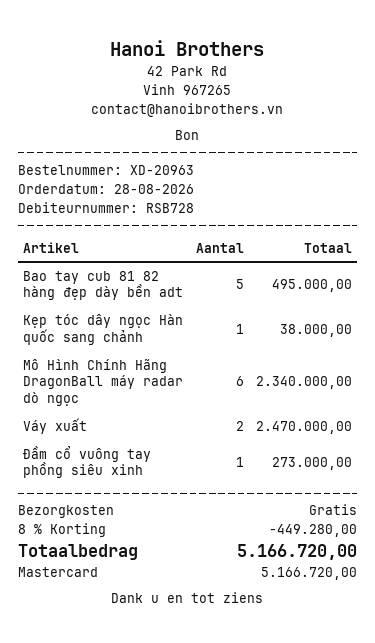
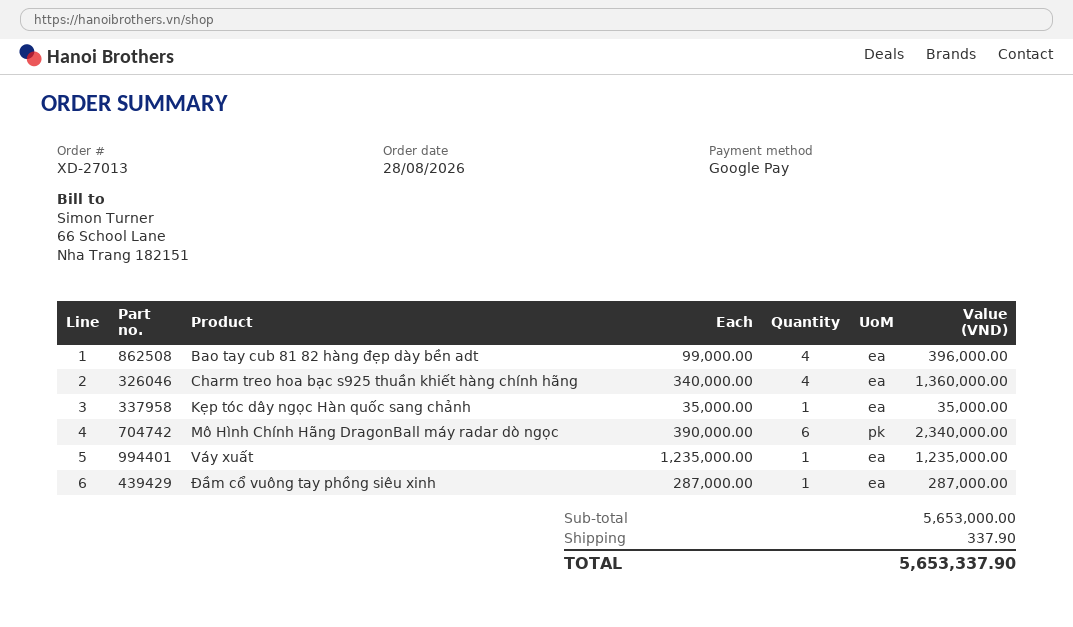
order number: XD-20963 -> XD-27013
payment method: Mastercard -> Google Pay
Bao tay cub 81 82 hàng đẹp dày bền adt: 5 for 495000.00 -> 4 for 396000.00
Kẹp tóc dây ngọc Hàn quốc sang chảnh: 1 for 38000.00 -> 1 for 35000.00
Váy xuất: 2 for 2470000.00 -> 1 for 1235000.00
Đầm cổ vuông tay phồng siêu xinh: 1 for 273000.00 -> 1 for 287000.00
Charm treo hoa bạc s925 thuần khiết hàng chính hãng: none -> 4 for 1360000.00
discount: 8% = 449280.00 -> none
shipping: 0.00 -> 337.90
total: 5166720.00 -> 5653337.90

